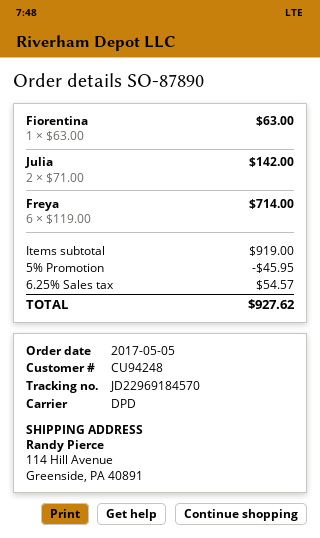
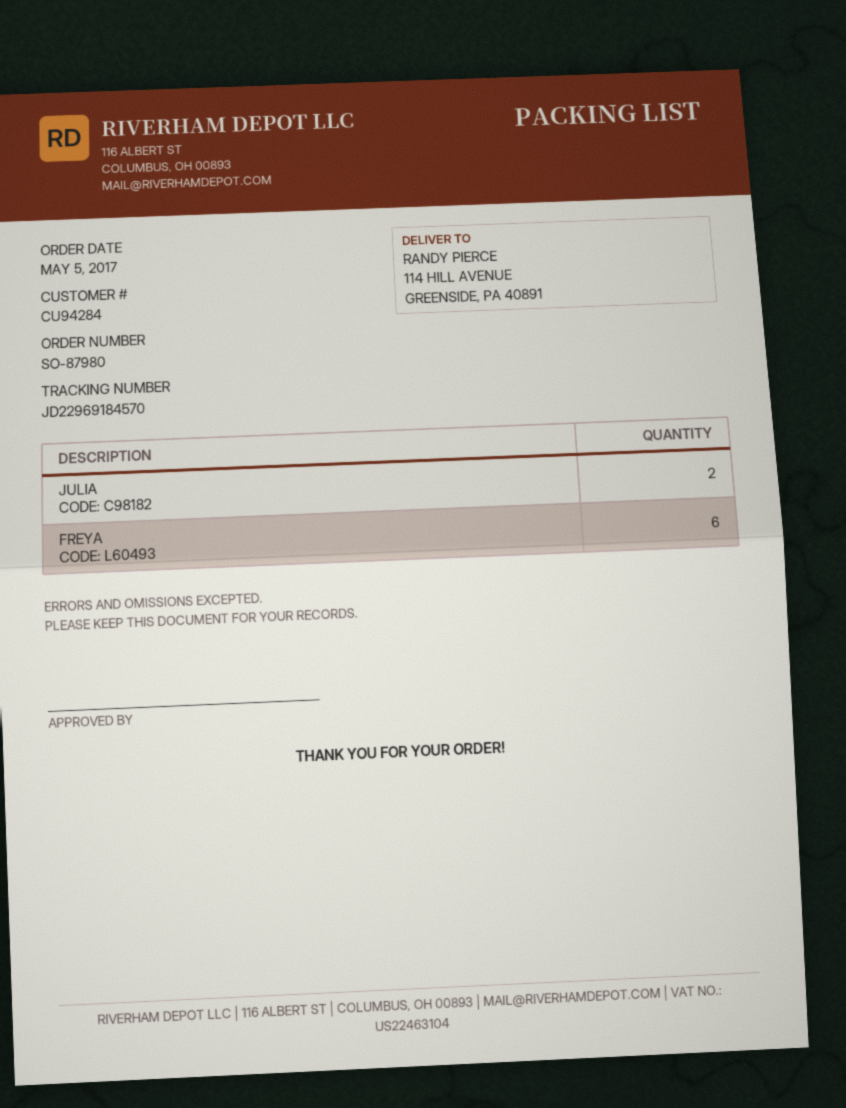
order number: SO-87890 -> SO-87980
customer number: CU94248 -> CU94284
Fiorentina: 1 -> none

